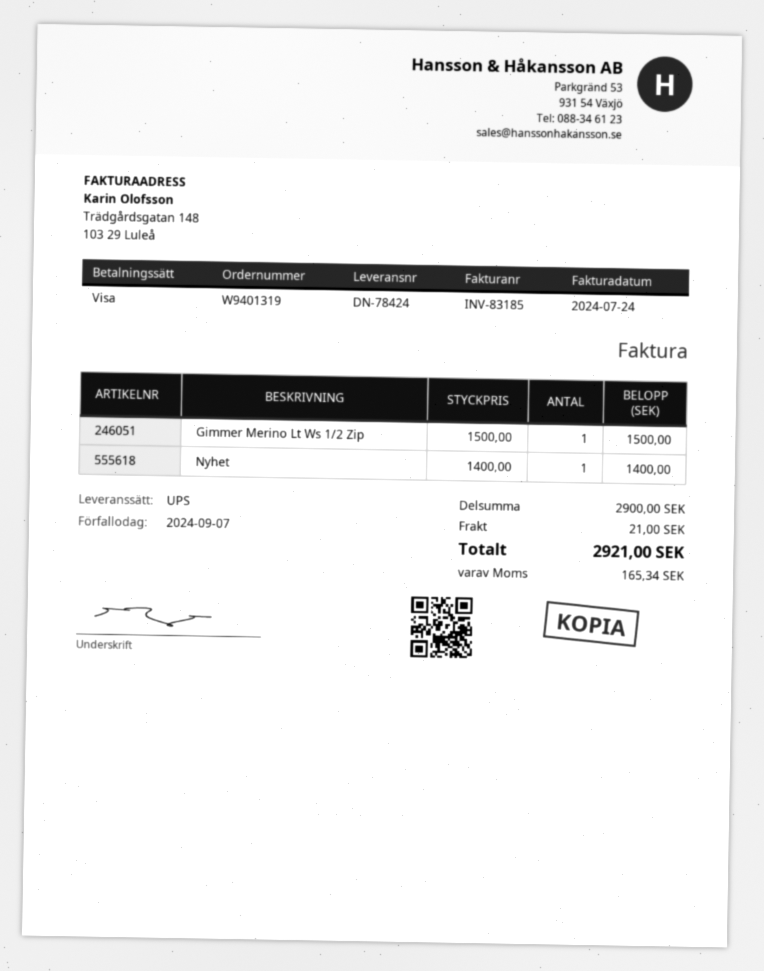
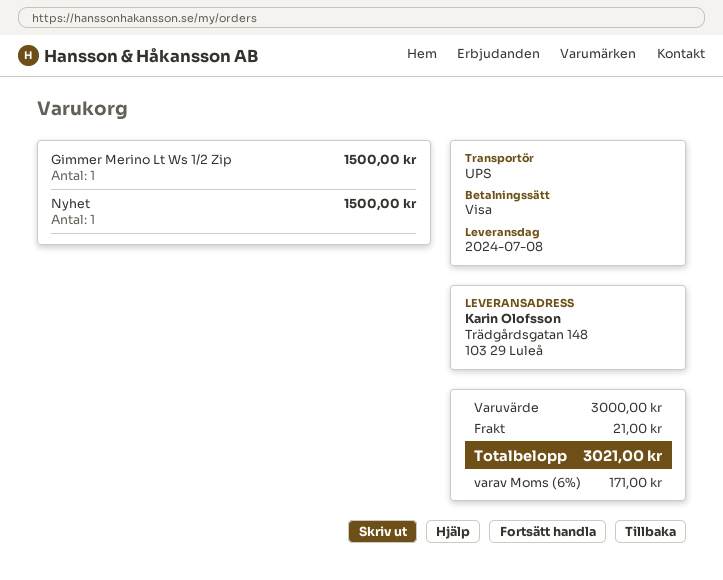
Nyhet: 1 for 1400.00 -> 1 for 1500.00
subtotal: 2900.00 -> 3000.00
tax: 165.34 -> 171.00
total: 2921.00 -> 3021.00

